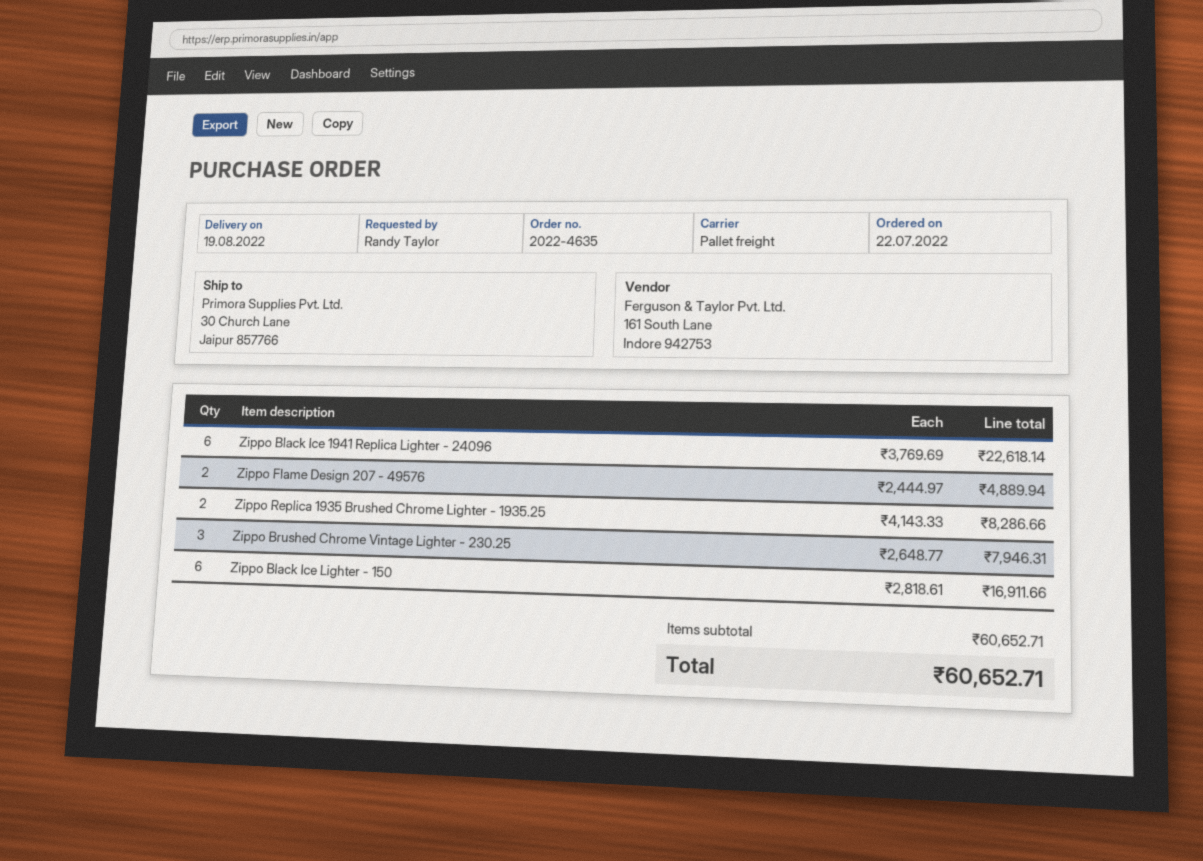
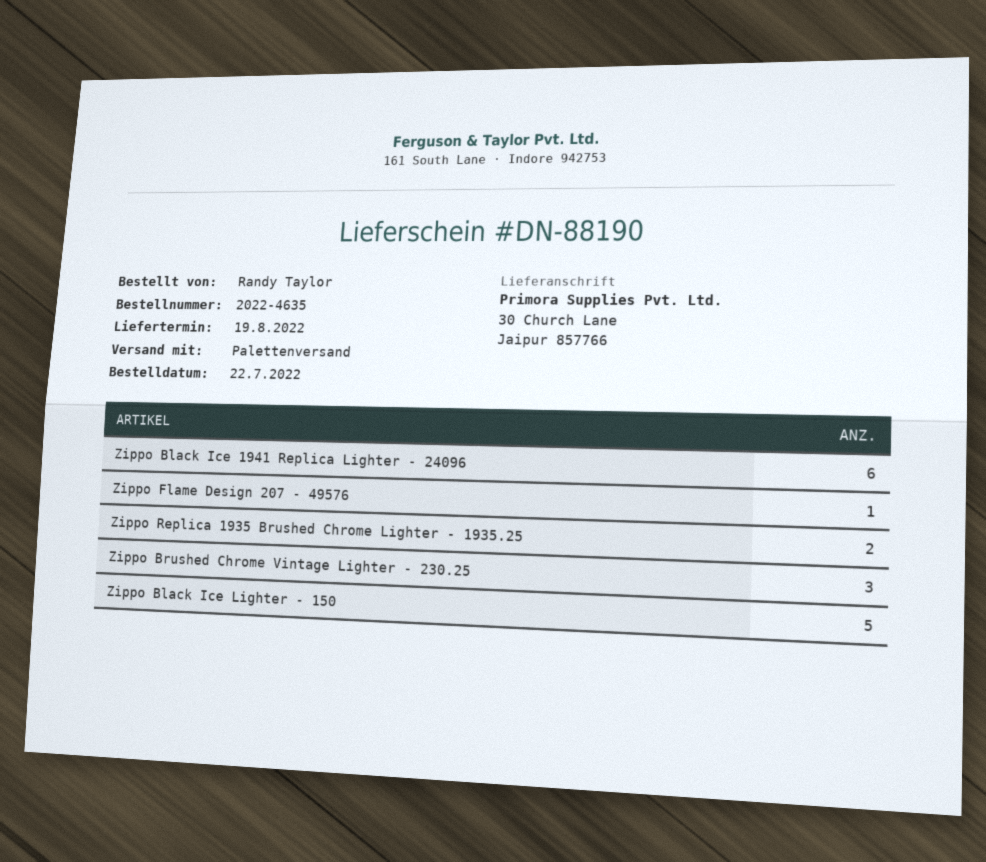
Zippo Flame Design 207 - 49576: 2 -> 1
Zippo Black Ice Lighter - 150: 6 -> 5

